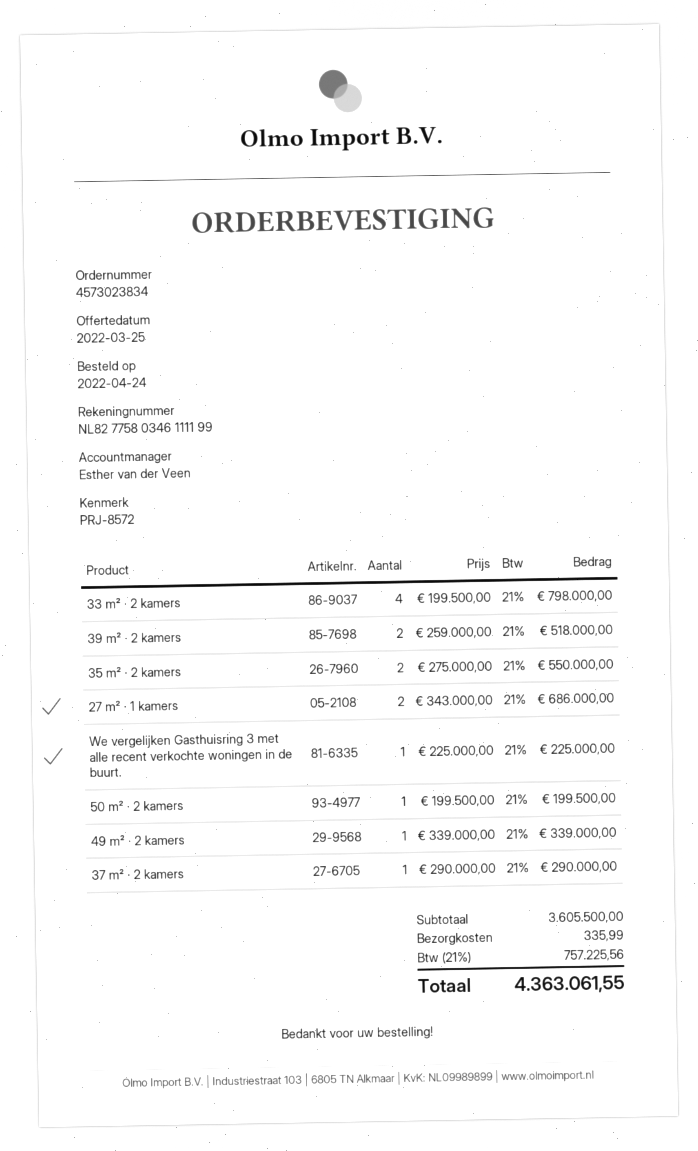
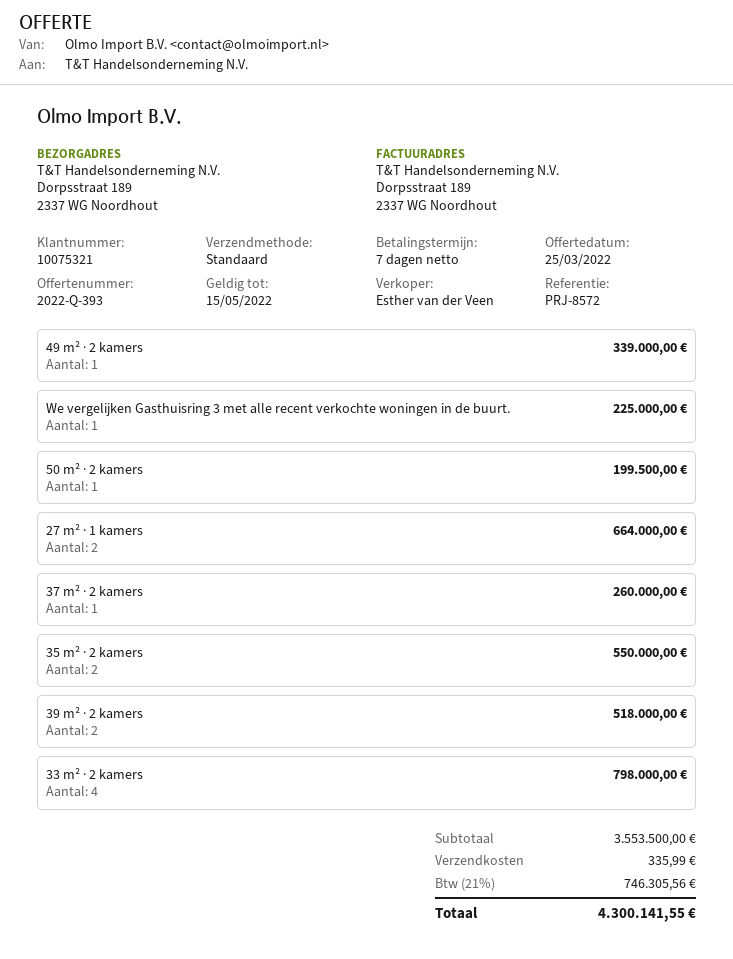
27 m² · 1 kamers: 2 for 686000.00 -> 2 for 664000.00
37 m² · 2 kamers: 1 for 290000.00 -> 1 for 260000.00
subtotal: 3605500.00 -> 3553500.00
tax: 21% = 757225.56 -> 21% = 746305.56
total: 4363061.55 -> 4300141.55

